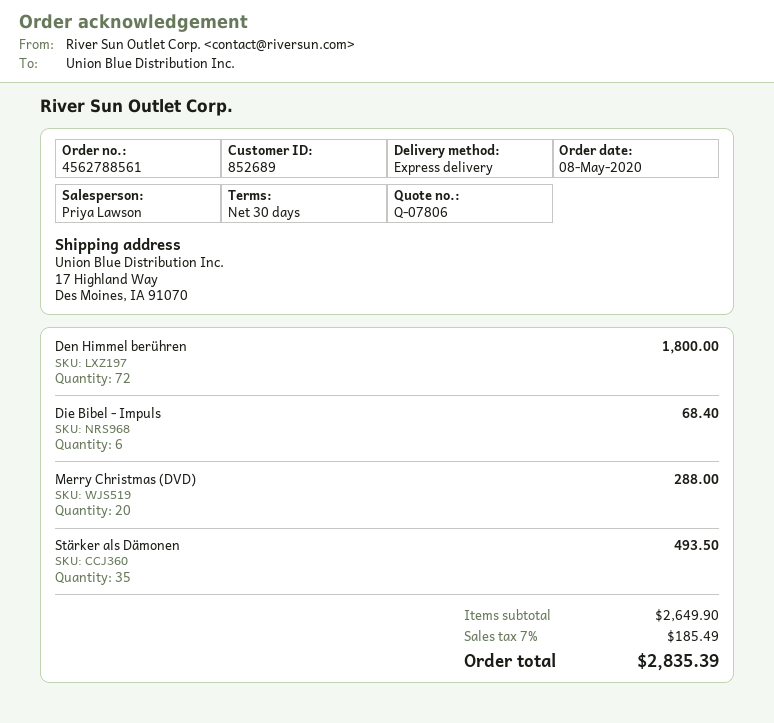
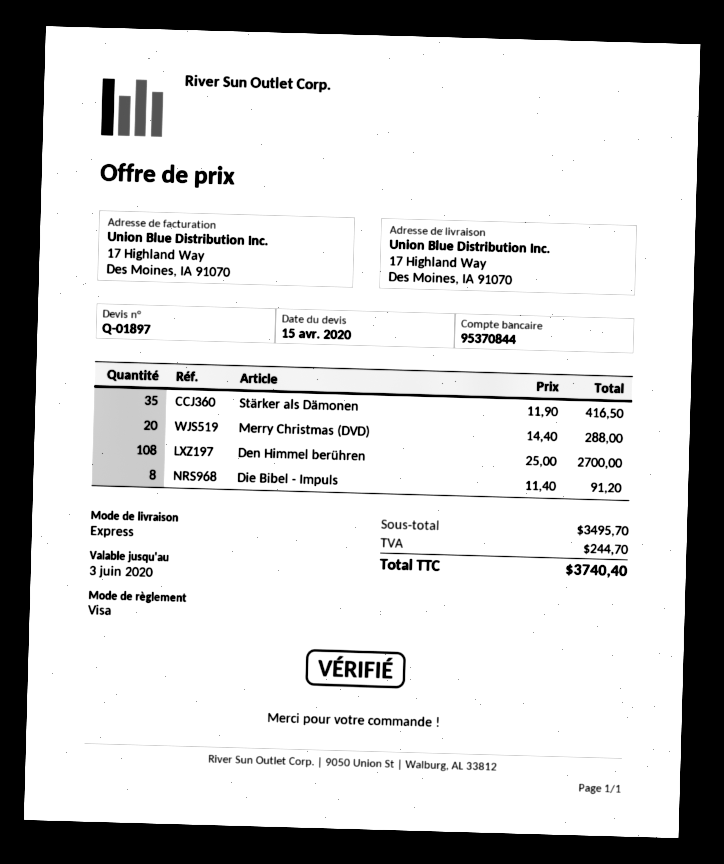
quote number: Q-07806 -> Q-01897
Den Himmel berühren: 72 for 1800.00 -> 108 for 2700.00
Die Bibel - Impuls: 6 for 68.40 -> 8 for 91.20
Stärker als Dämonen: 35 for 493.50 -> 35 for 416.50
subtotal: 2649.90 -> 3495.70
tax: 185.49 -> 244.70
total: 2835.39 -> 3740.40

